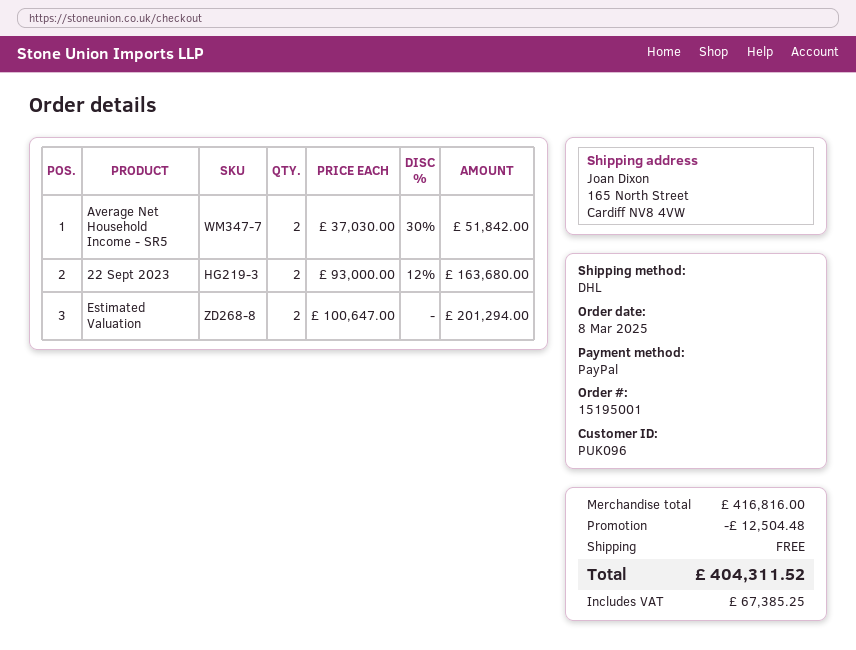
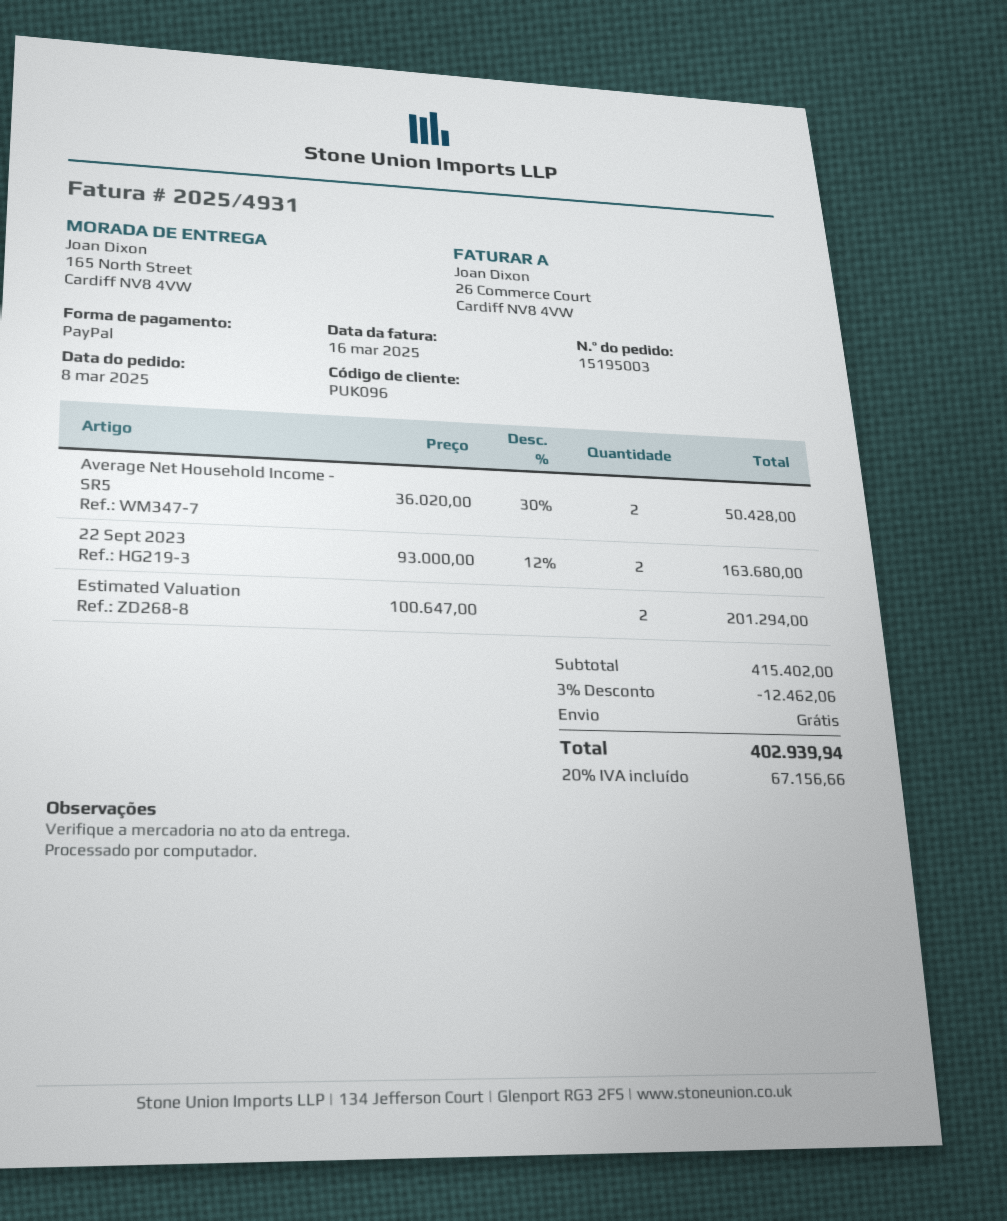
order number: 15195001 -> 15195003
Average Net Household Income - SR5: 2 x 37030.00 - 30% = 51842.00 -> 2 x 36020.00 - 30% = 50428.00
subtotal: 416816.00 -> 415402.00
discount: 12504.48 -> 12462.06
tax: 67385.25 -> 67156.66
total: 404311.52 -> 402939.94

